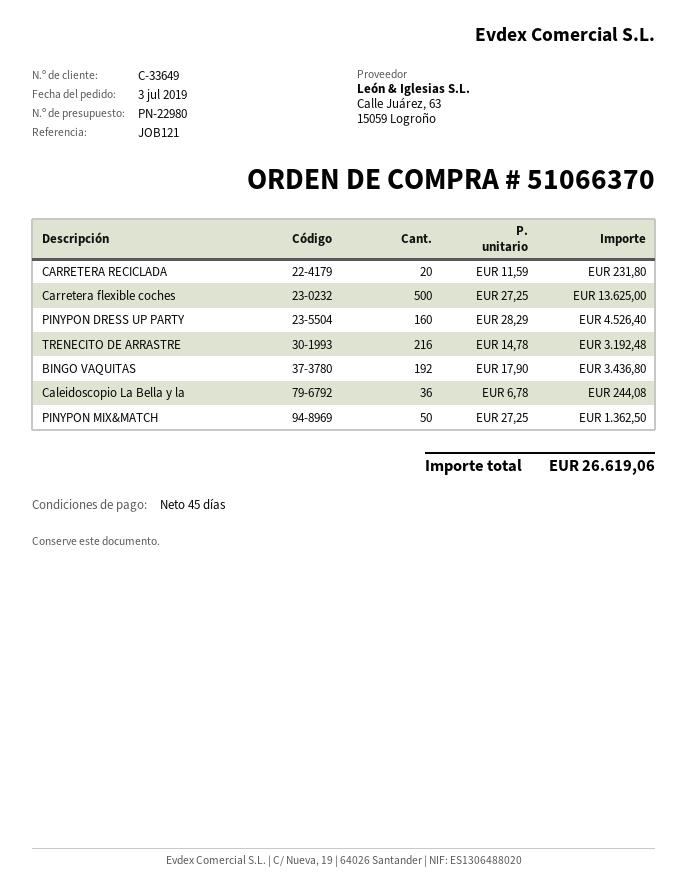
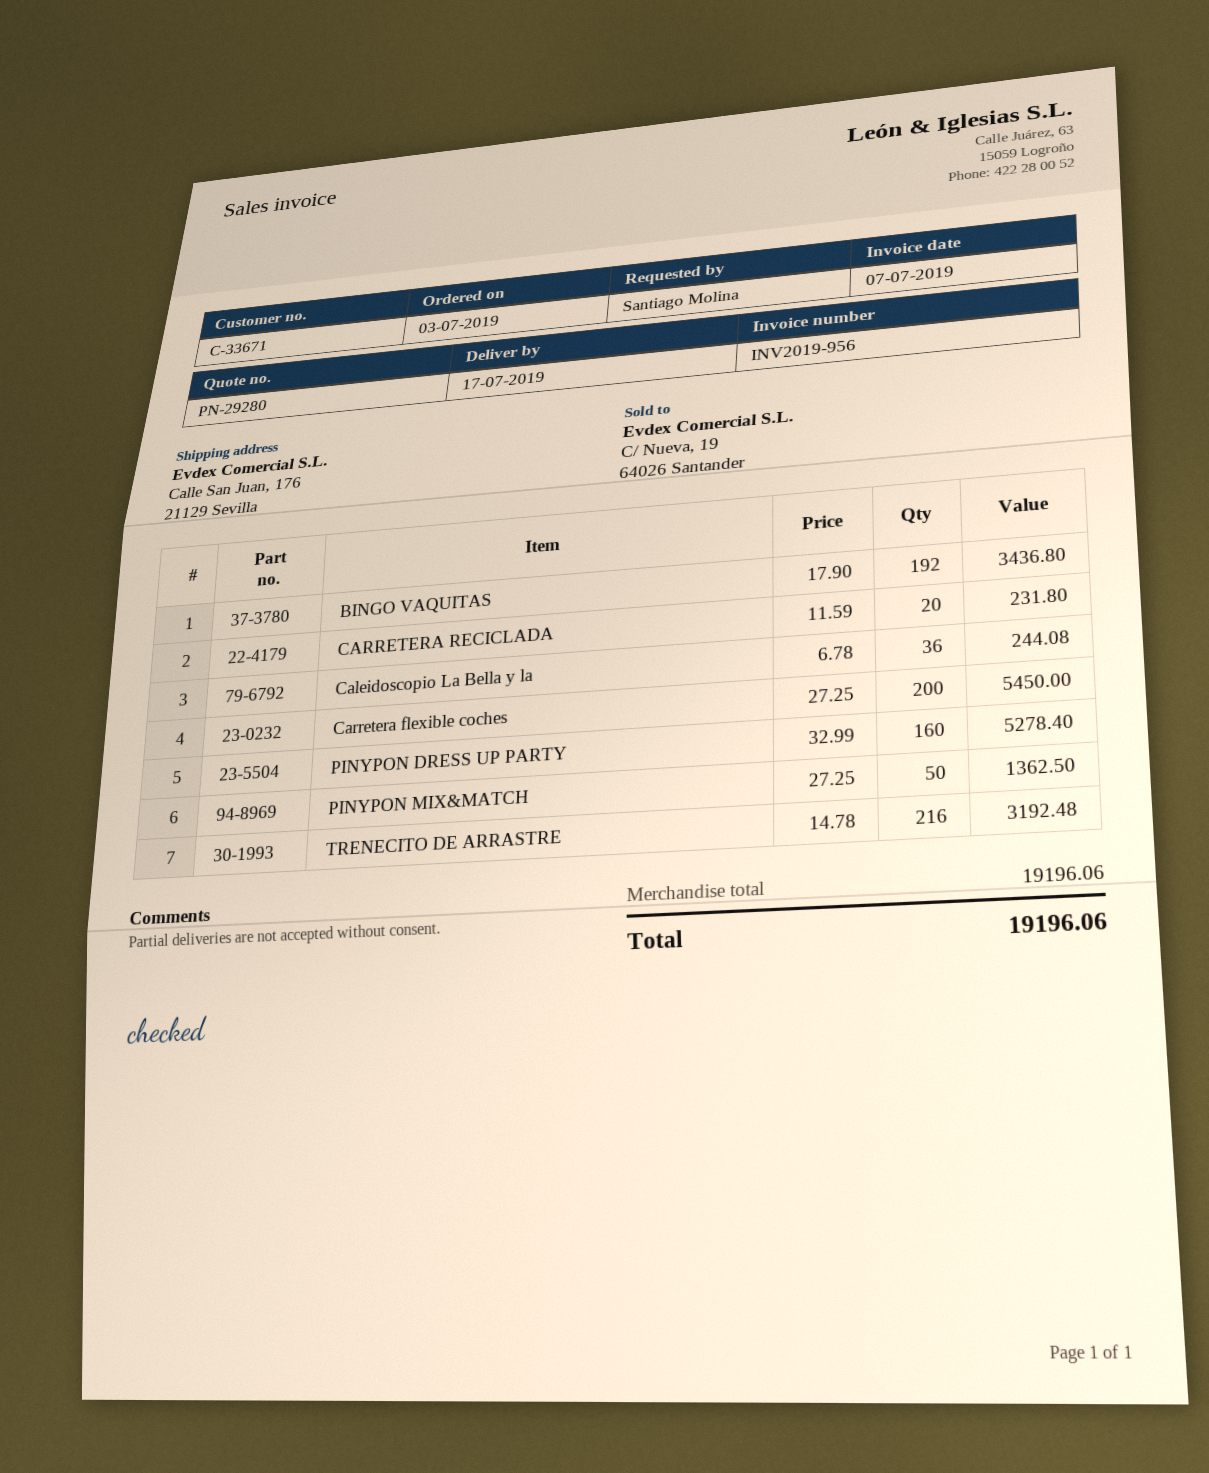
quote number: PN-22980 -> PN-29280
customer number: C-33649 -> C-33671
Carretera flexible coches: 500 x 27.25 = 13625.00 -> 200 x 27.25 = 5450.00
PINYPON DRESS UP PARTY: 160 x 28.29 = 4526.40 -> 160 x 32.99 = 5278.40
total: 26619.06 -> 19196.06

